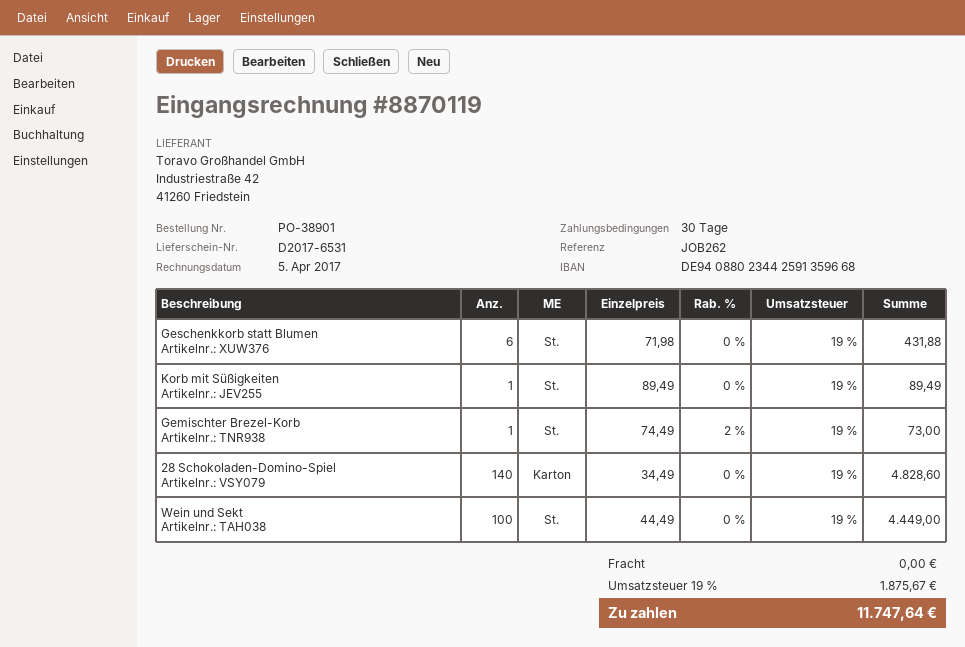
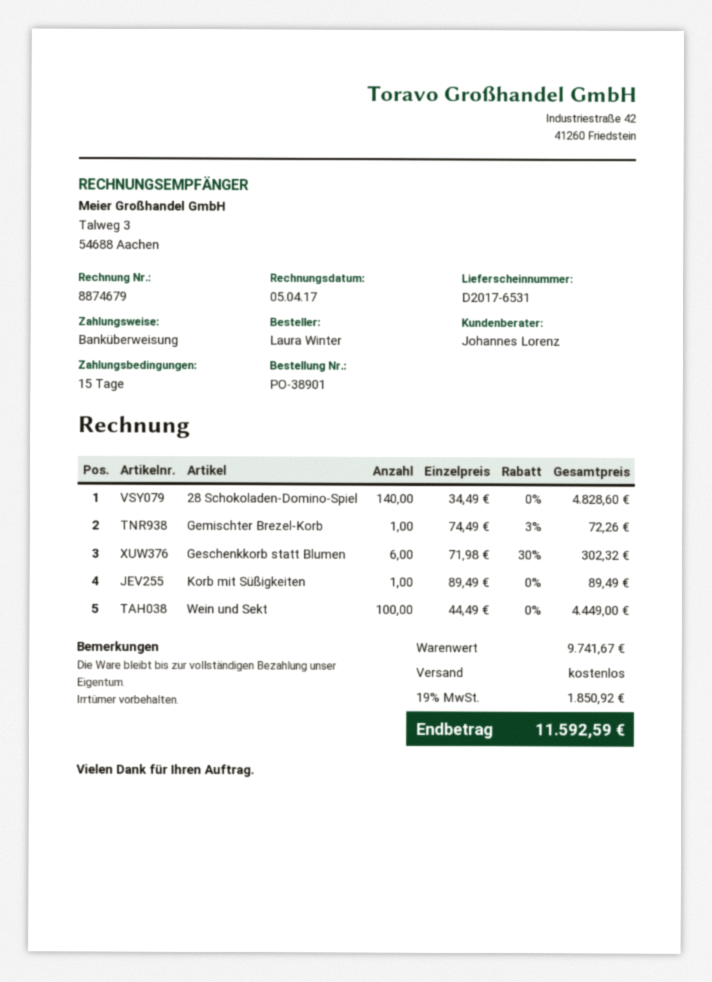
invoice number: 8870119 -> 8874679
payment terms: 30 days -> 15 days
Geschenkkorb statt Blumen: 6 x 71.98 = 431.88 -> 6 x 71.98 - 30% = 302.32
Gemischter Brezel-Korb: 1 x 74.49 - 2% = 73.00 -> 1 x 74.49 - 3% = 72.26
tax: 19% = 1875.67 -> 19% = 1850.92
total: 11747.64 -> 11592.59

